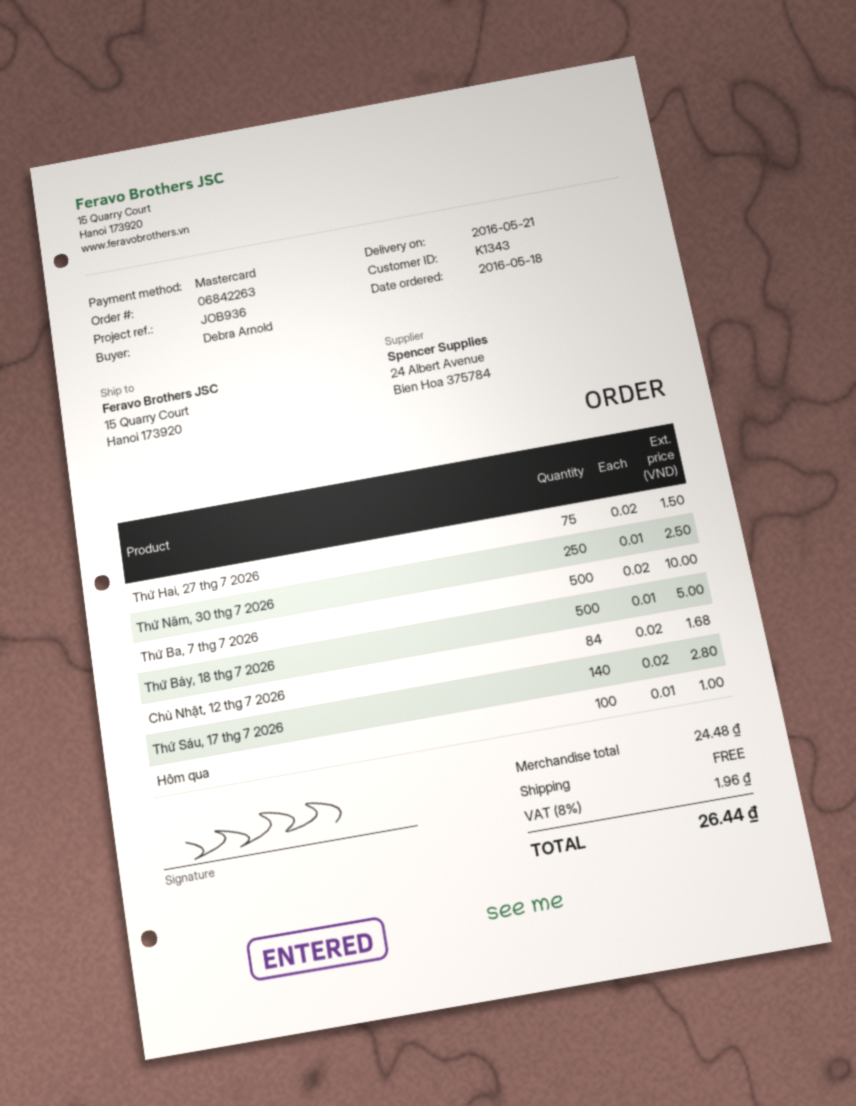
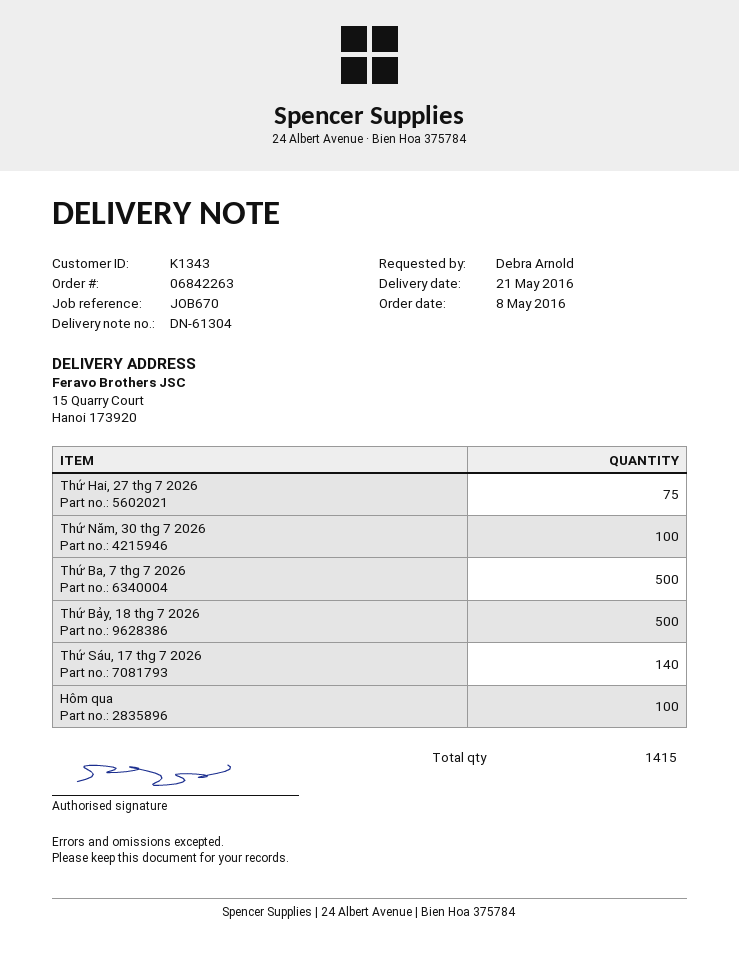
order date: 2016-05-18 -> 2016-05-08
reference: JOB936 -> JOB670
Thứ Năm, 30 thg 7 2026: 250 -> 100
Chủ Nhật, 12 thg 7 2026: 84 -> none

